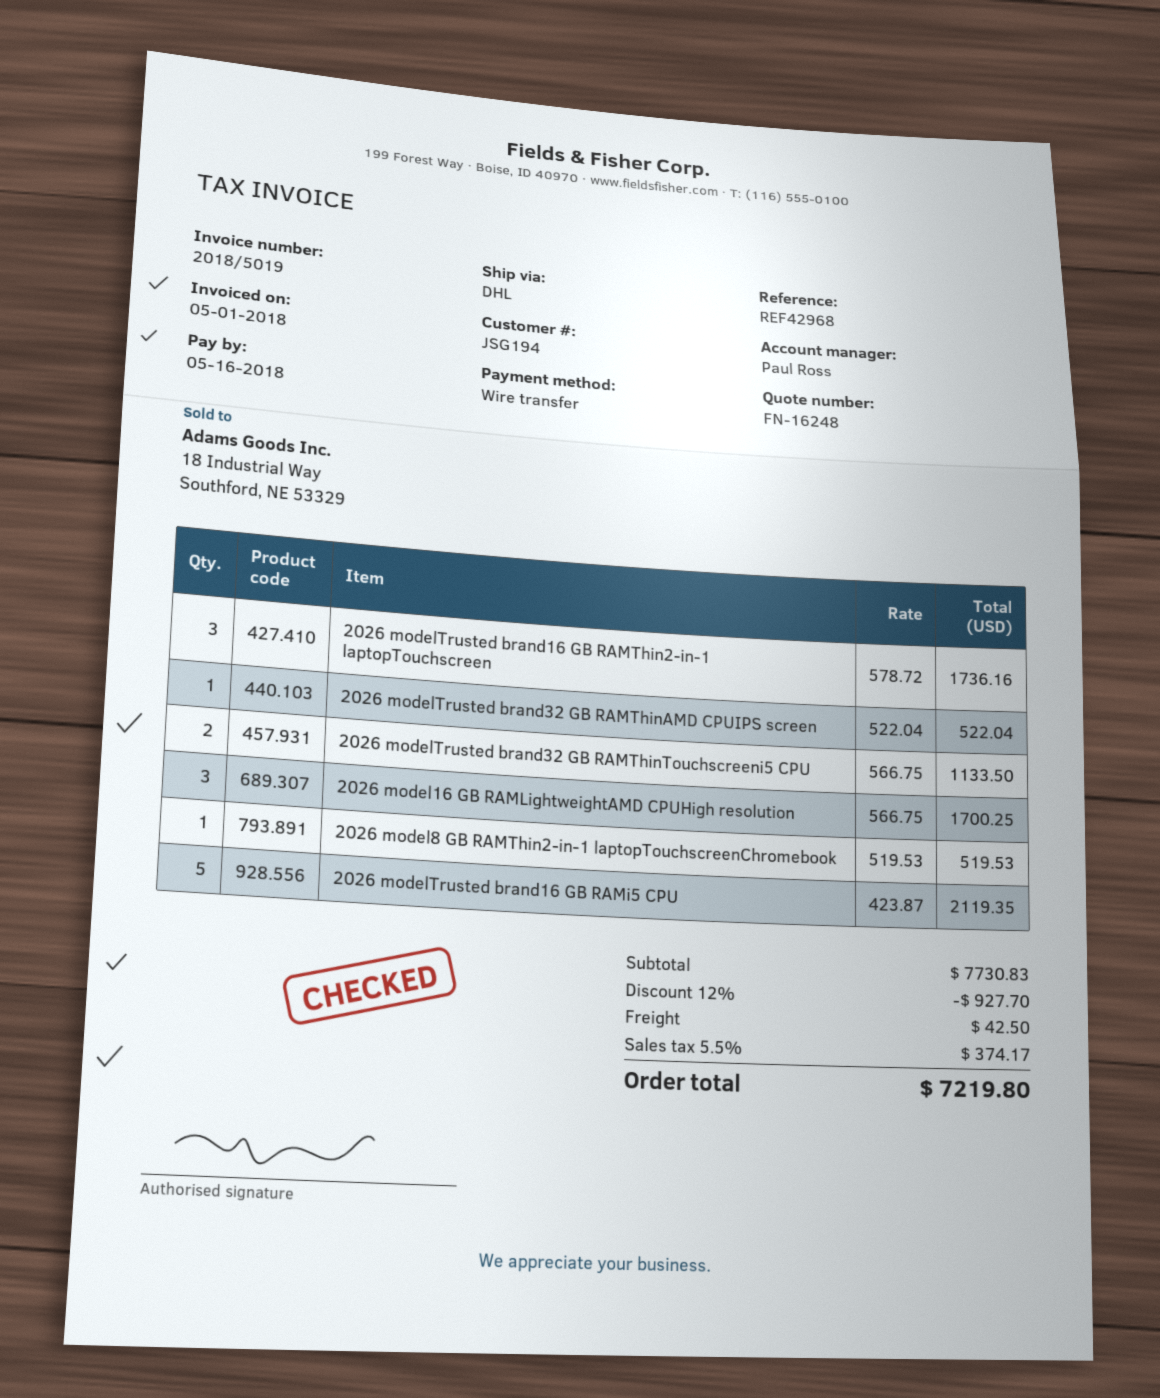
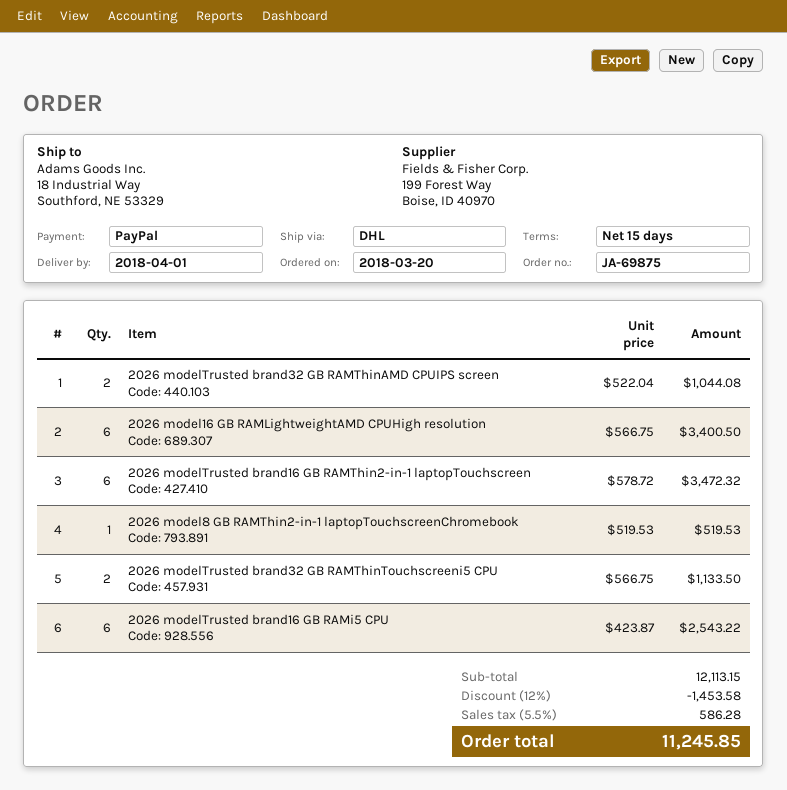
payment method: bank transfer -> PayPal
2026 modelTrusted brand16 GB RAMThin2-in-1 laptopTouchscreen: 3 x 578.72 = 1736.16 -> 6 x 578.72 = 3472.32
2026 modelTrusted brand32 GB RAMThinAMD CPUIPS screen: 1 x 522.04 = 522.04 -> 2 x 522.04 = 1044.08
2026 model16 GB RAMLightweightAMD CPUHigh resolution: 3 x 566.75 = 1700.25 -> 6 x 566.75 = 3400.50
2026 modelTrusted brand16 GB RAMi5 CPU: 5 x 423.87 = 2119.35 -> 6 x 423.87 = 2543.22
subtotal: 7730.83 -> 12113.15
discount: 12% = 927.70 -> 12% = 1453.58
shipping: 42.50 -> none
tax: 5.5% = 374.17 -> 5.5% = 586.28
total: 7219.80 -> 11245.85

